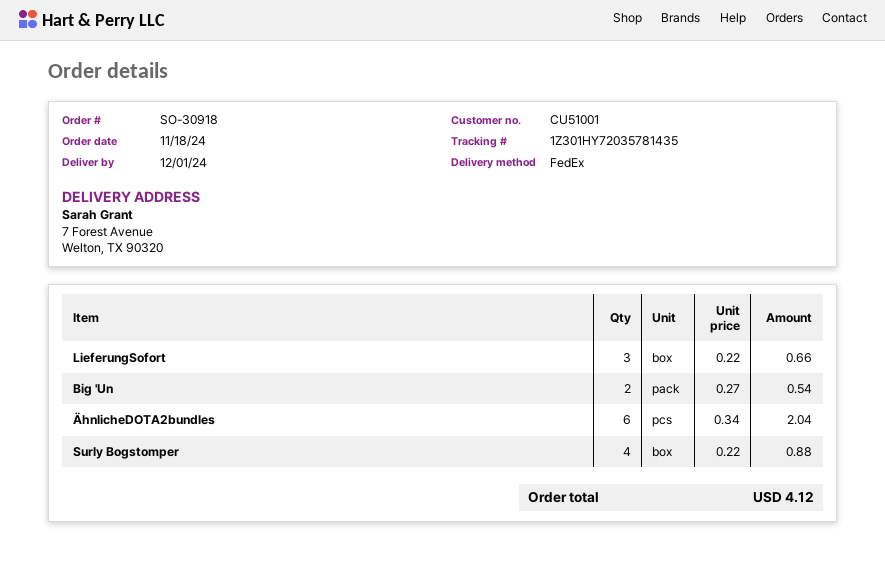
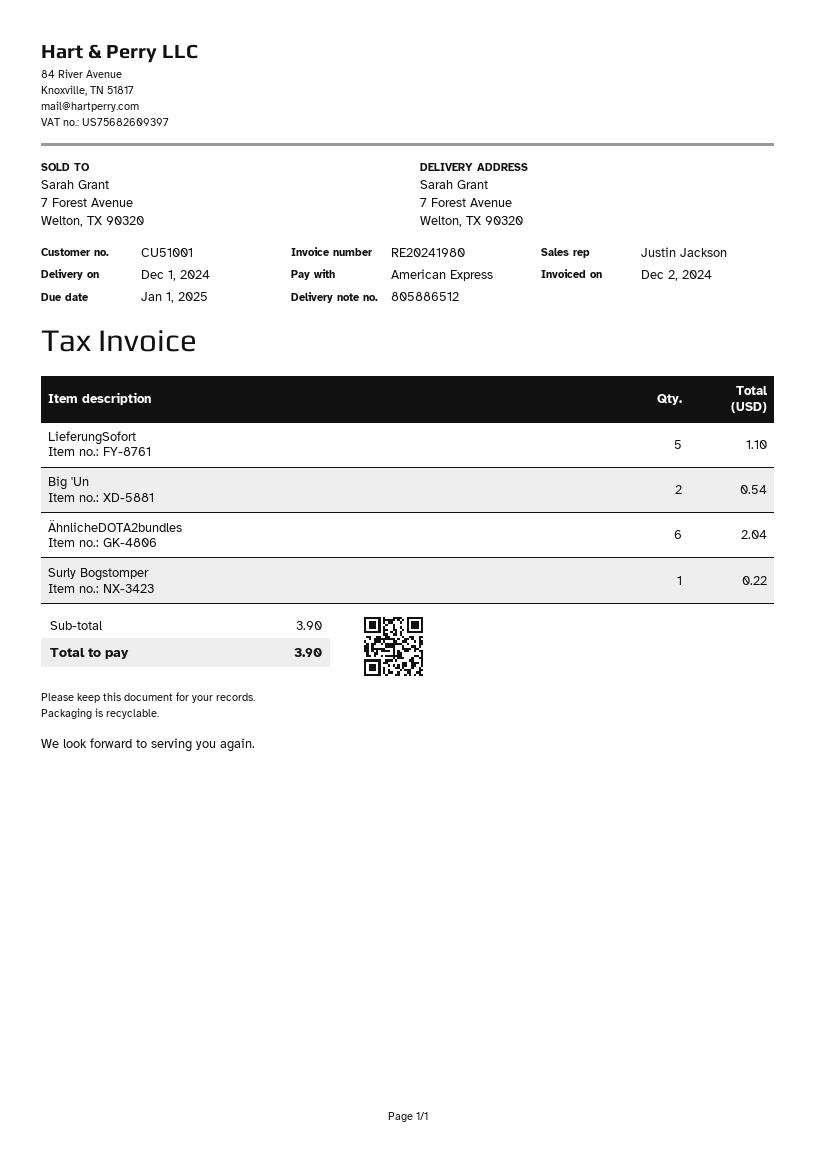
LieferungSofort: 3 for 0.66 -> 5 for 1.10
Surly Bogstomper: 4 for 0.88 -> 1 for 0.22
total: 4.12 -> 3.90

